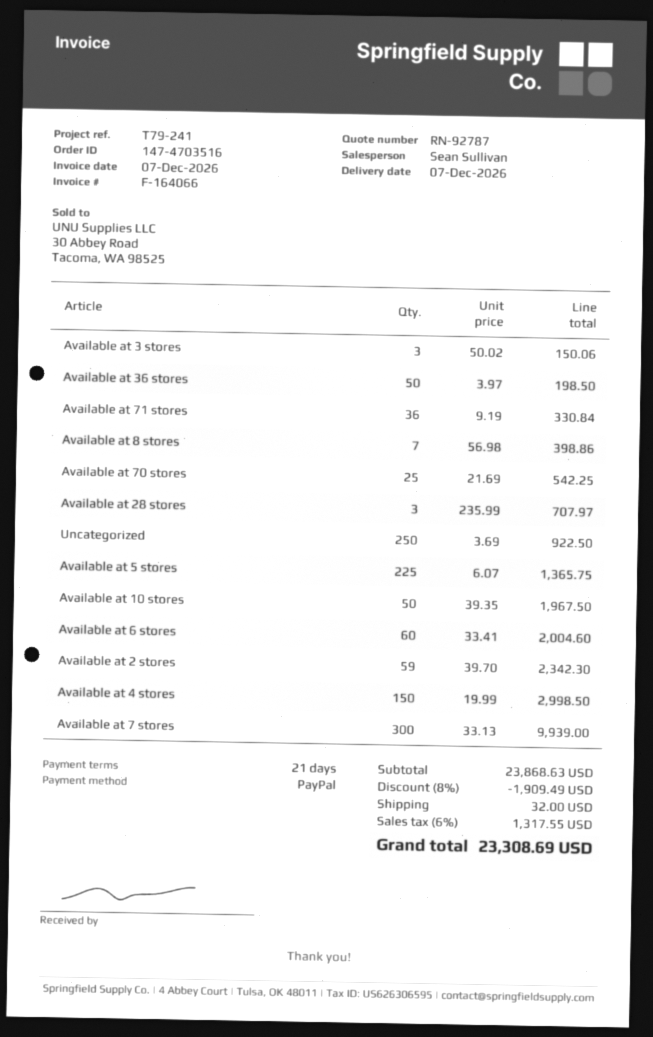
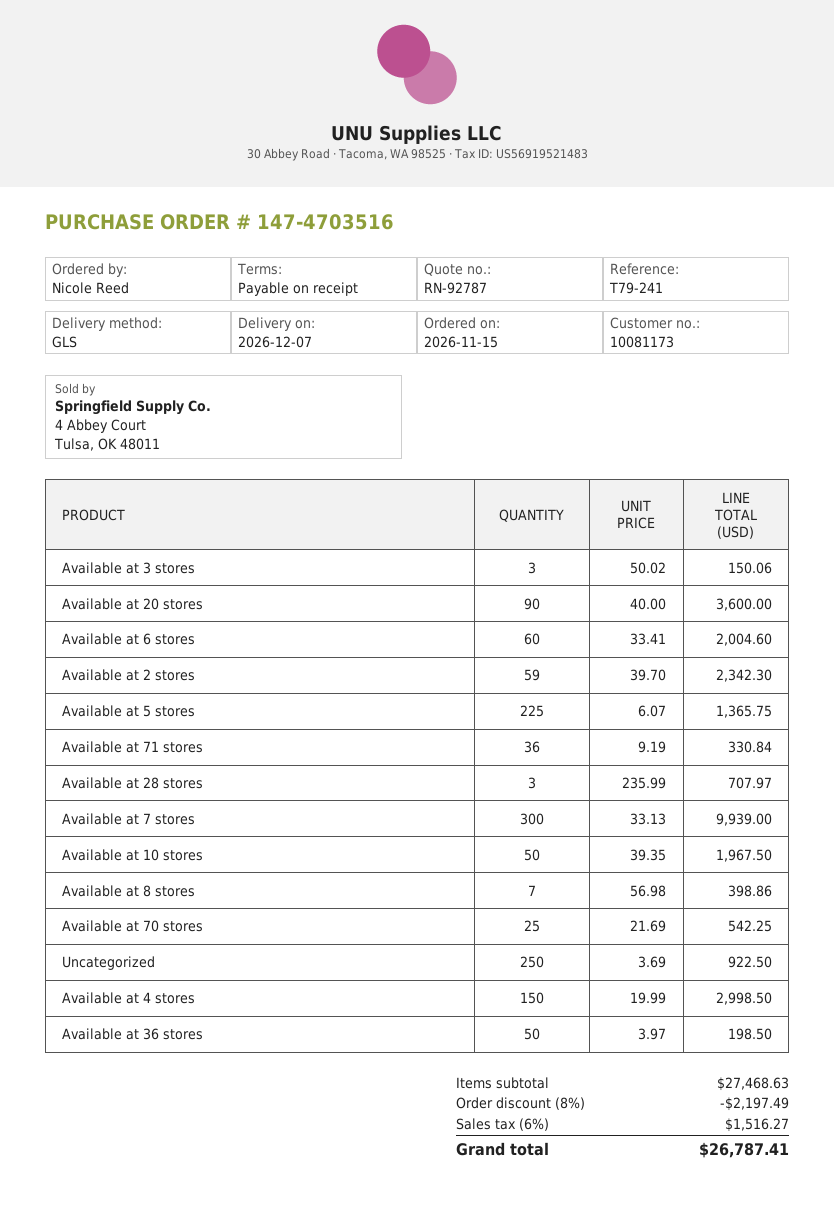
payment terms: 21 days -> on receipt
Available at 20 stores: none -> 90 x 40.00 = 3600.00
subtotal: 23868.63 -> 27468.63
discount: 8% = 1909.49 -> 8% = 2197.49
shipping: 32.00 -> none
tax: 6% = 1317.55 -> 6% = 1516.27
total: 23308.69 -> 26787.41

